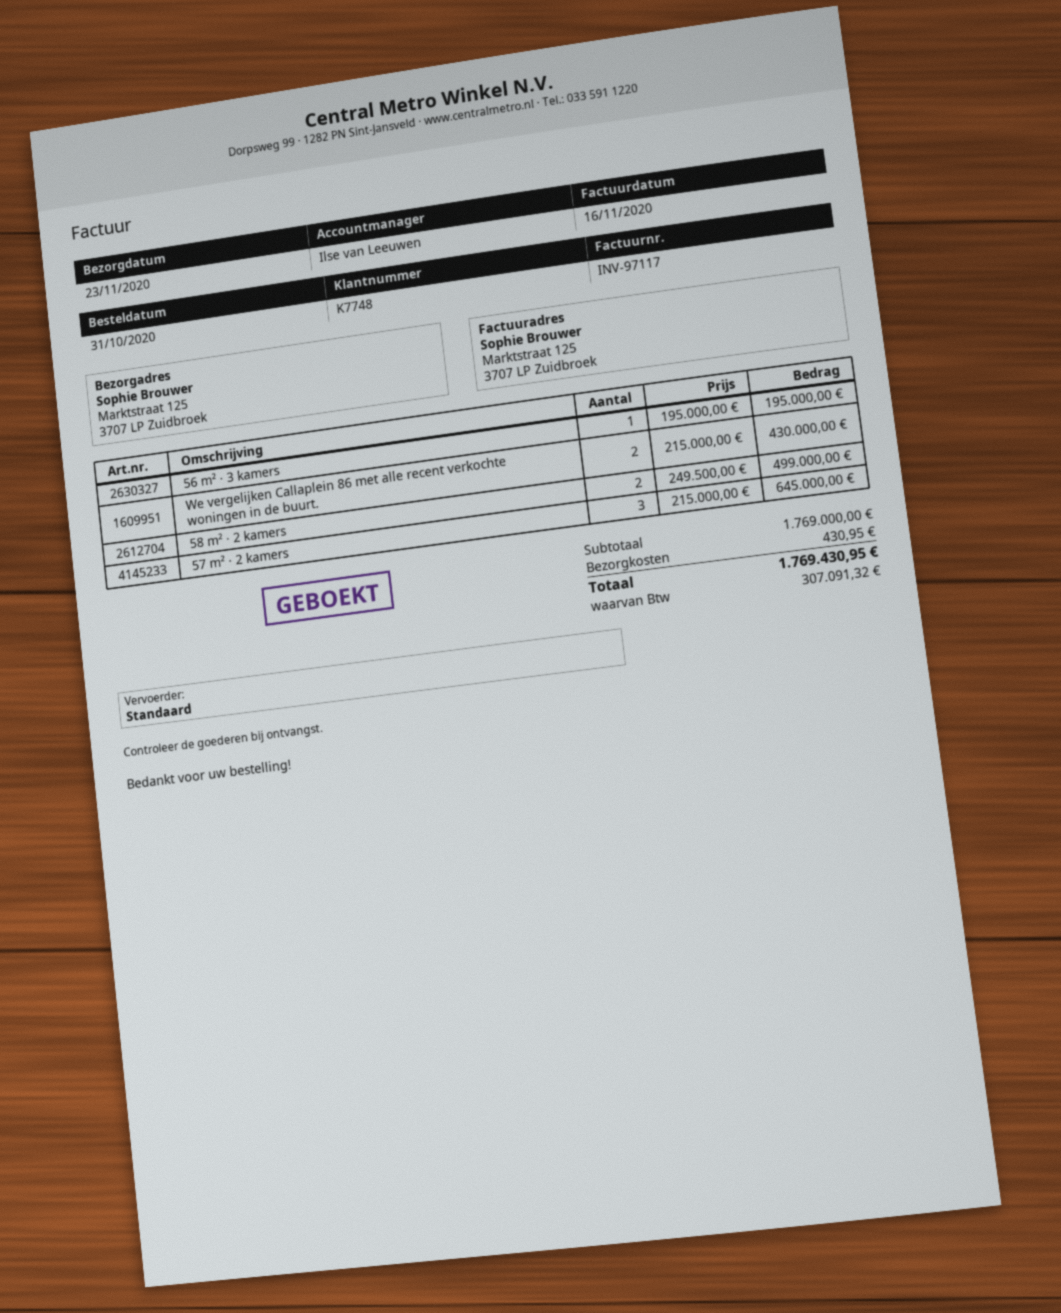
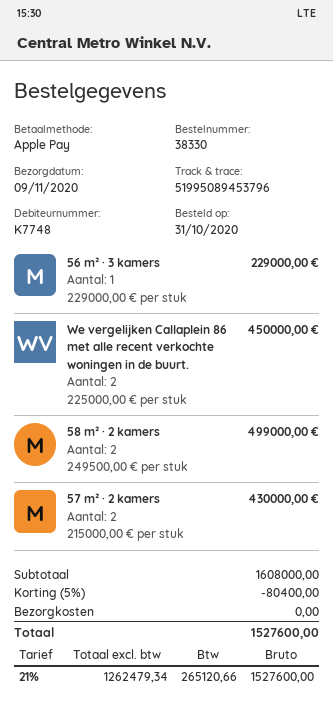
delivery date: 2020-11-23 -> 2020-11-09
56 m² · 3 kamers: 1 x 195000.00 = 195000.00 -> 1 x 229000.00 = 229000.00
We vergelijken Callaplein 86 met alle recent verkochte woningen in de buurt.: 2 x 215000.00 = 430000.00 -> 2 x 225000.00 = 450000.00
57 m² · 2 kamers: 3 x 215000.00 = 645000.00 -> 2 x 215000.00 = 430000.00
subtotal: 1769000.00 -> 1608000.00
discount: none -> 5% = 80400.00
shipping: 430.95 -> 0.00
tax: 307091.32 -> 265120.66
total: 1769430.95 -> 1527600.00

